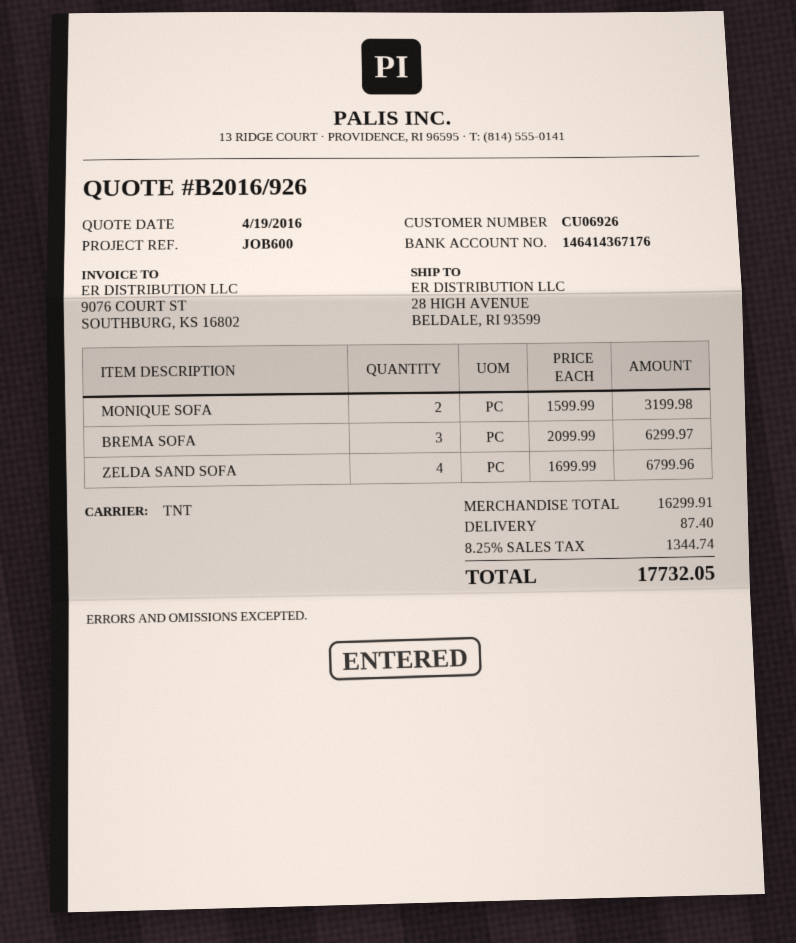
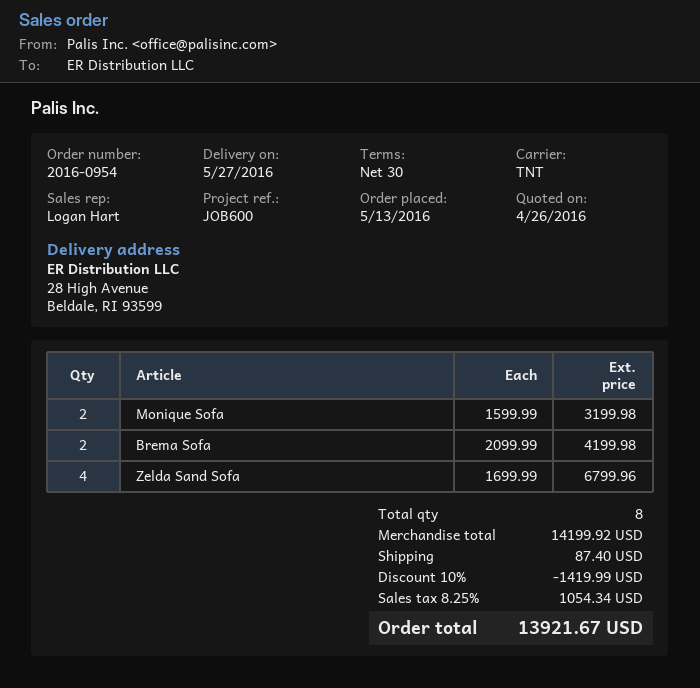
quote date: 2016-04-19 -> 2016-04-26
BREMA SOFA: 3 x 2099.99 = 6299.97 -> 2 x 2099.99 = 4199.98
subtotal: 16299.91 -> 14199.92
discount: none -> 10% = 1419.99
tax: 8.25% = 1344.74 -> 8.25% = 1054.34
total: 17732.05 -> 13921.67

